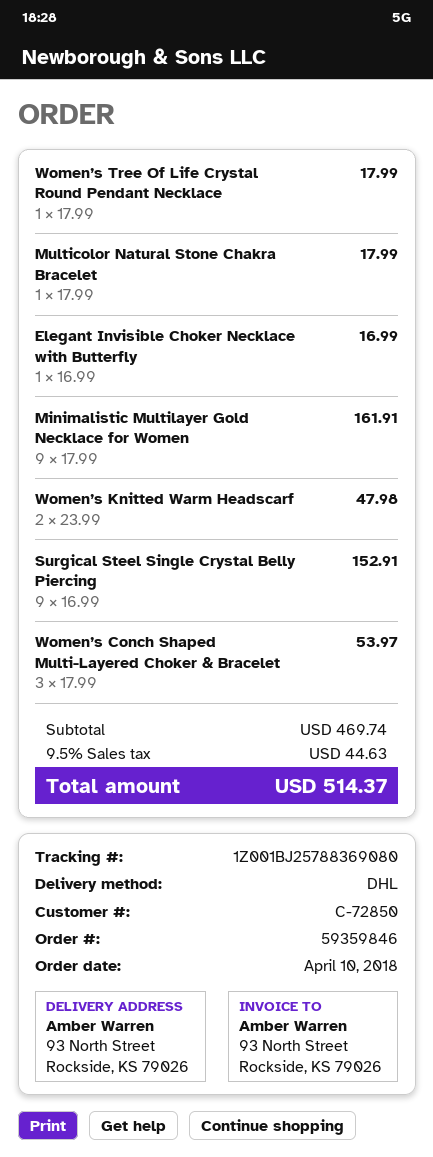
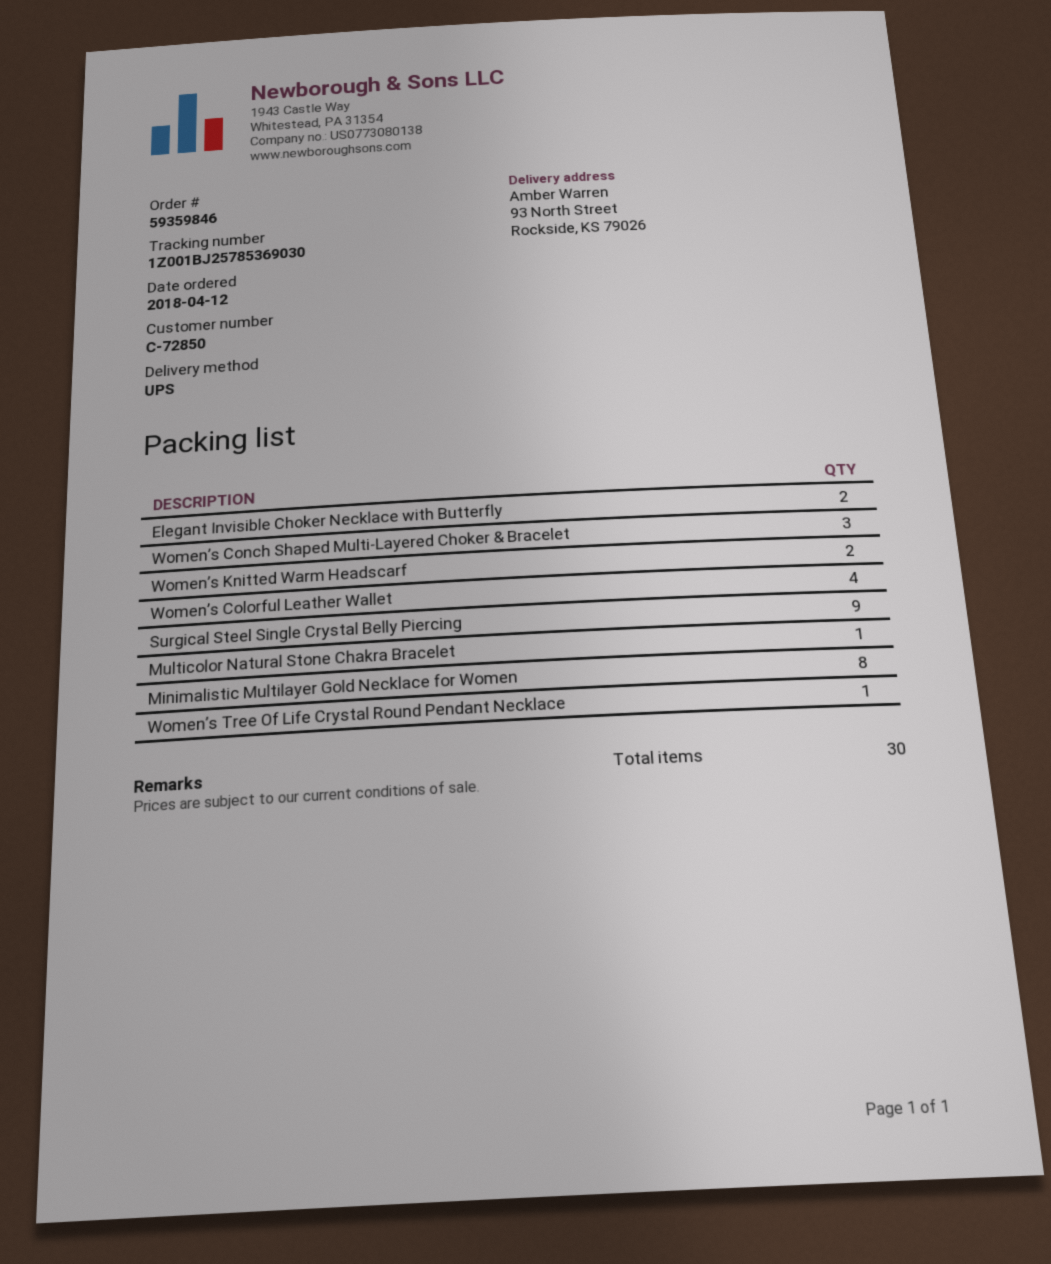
order date: 2018-04-10 -> 2018-04-12
shipping method: DHL -> UPS
tracking number: 1Z001BJ25788369080 -> 1Z001BJ25785369030
Elegant Invisible Choker Necklace with Butterfly: 1 -> 2
Minimalistic Multilayer Gold Necklace for Women: 9 -> 8
Women’s Colorful Leather Wallet: none -> 4

